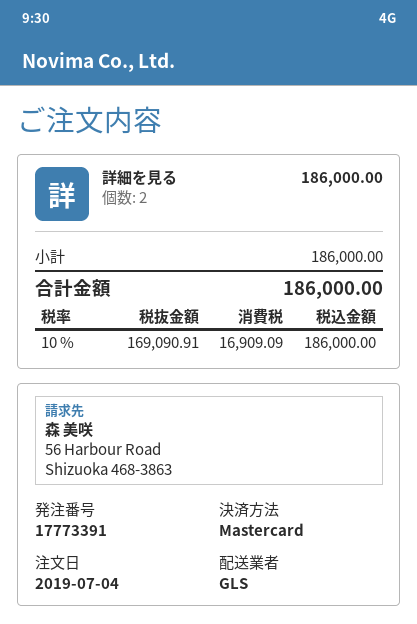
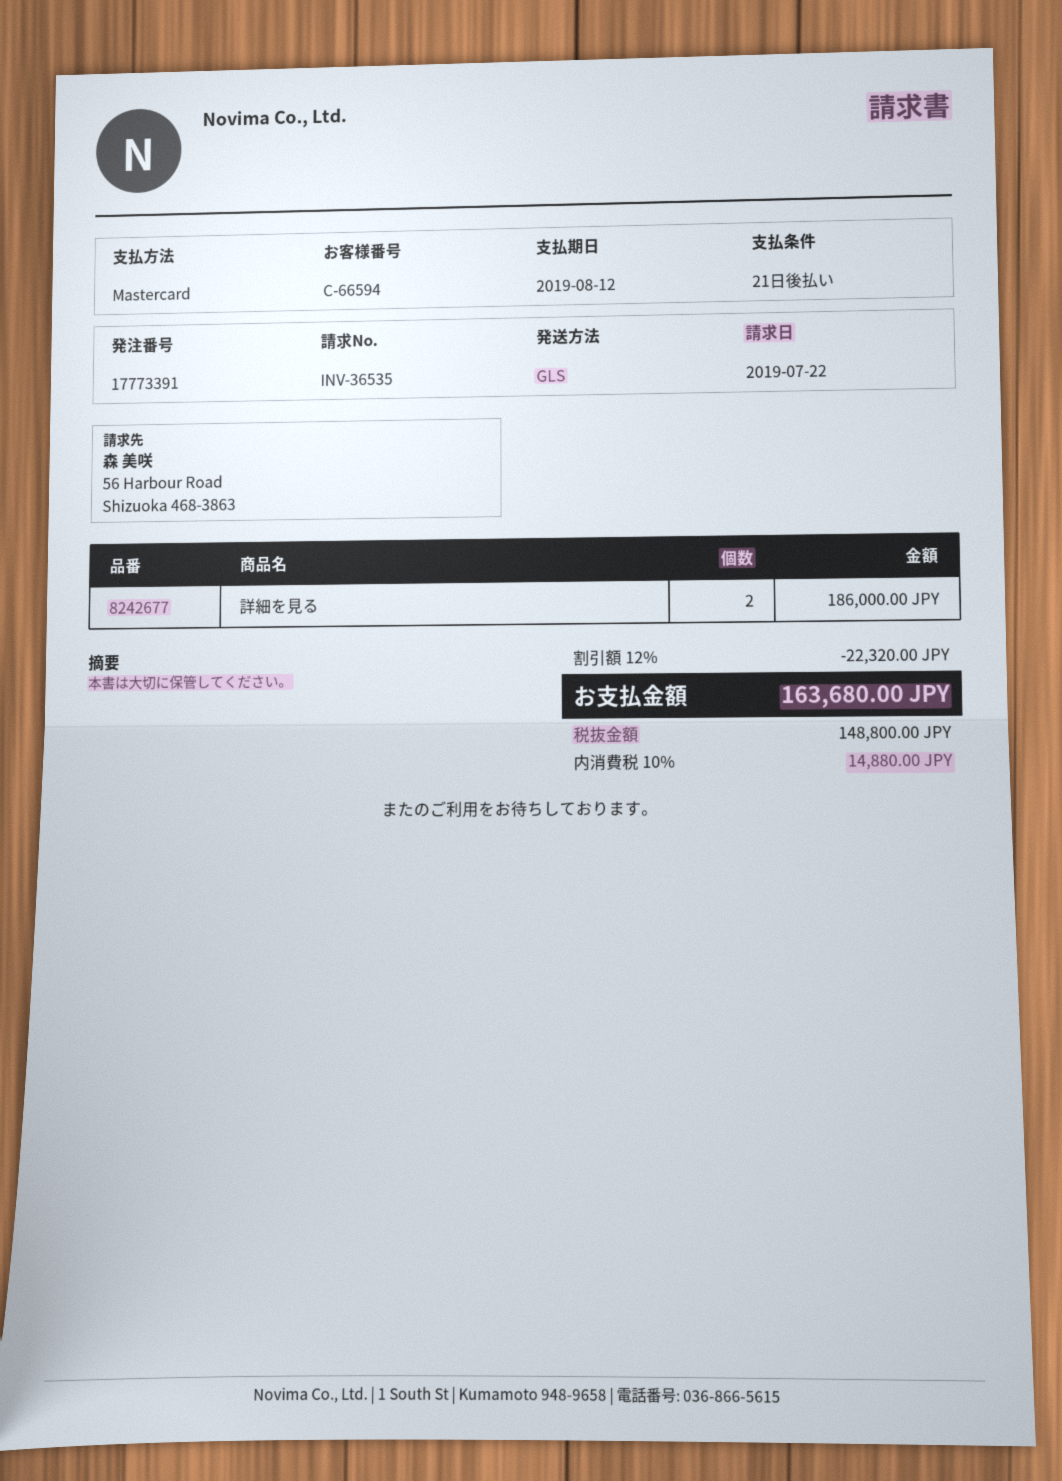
discount: none -> 12% = 22320.00
net: 169090.91 -> 148800.00
tax: 10% = 16909.09 -> 10% = 14880.00
total: 186000.00 -> 163680.00

